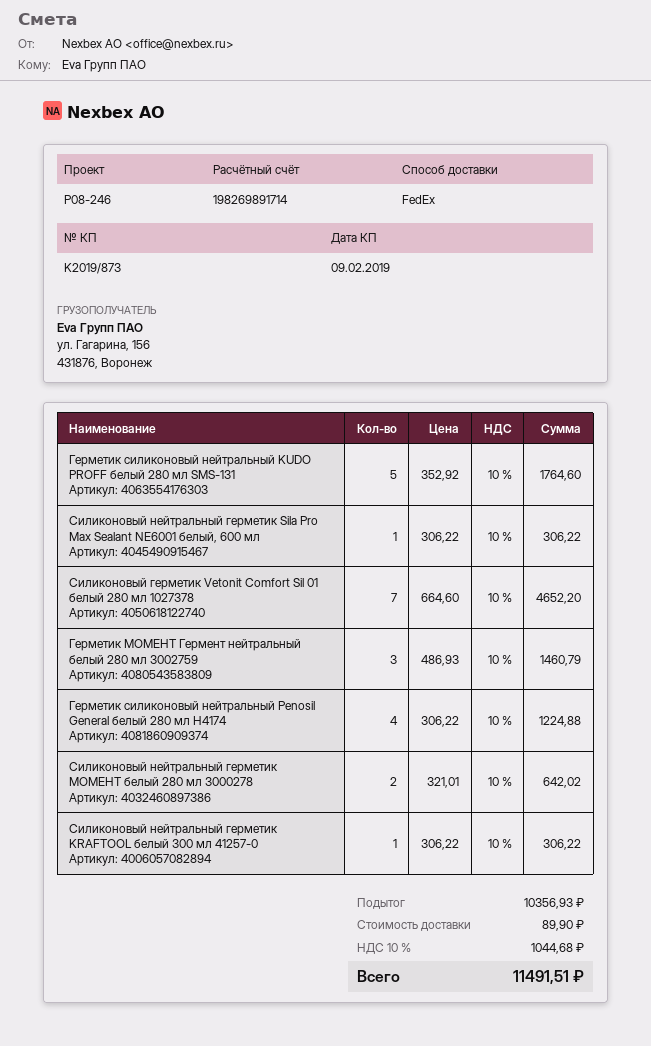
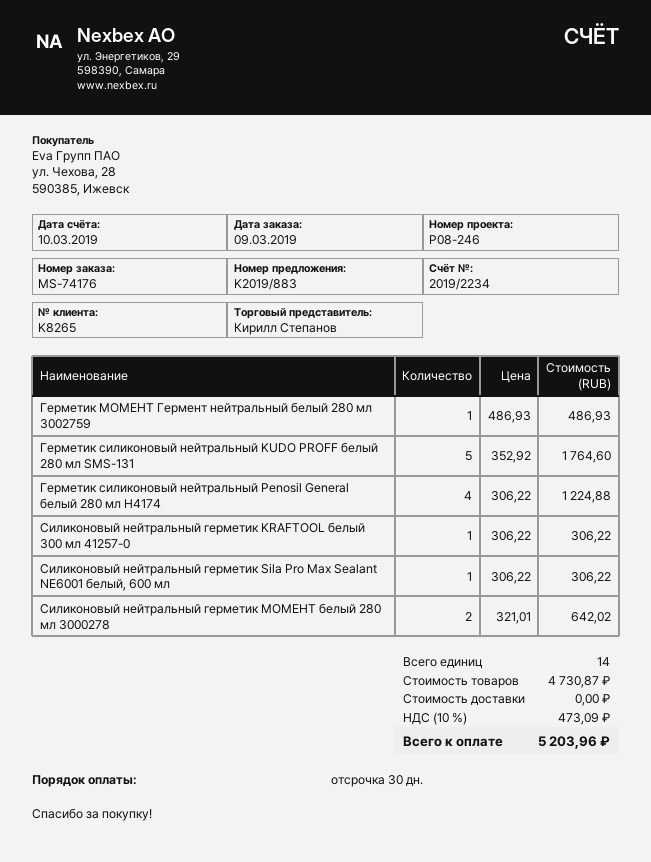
quote number: K2019/873 -> K2019/883
Силиконовый герметик Vetonit Comfort Sil 01 белый 280 мл 1027378: 7 x 664.60 = 4652.20 -> none
Герметик МОМЕНТ Гермент нейтральный белый 280 мл 3002759: 3 x 486.93 = 1460.79 -> 1 x 486.93 = 486.93
subtotal: 10356.93 -> 4730.87
shipping: 89.90 -> 0.00
tax: 10% = 1044.68 -> 10% = 473.09
total: 11491.51 -> 5203.96

